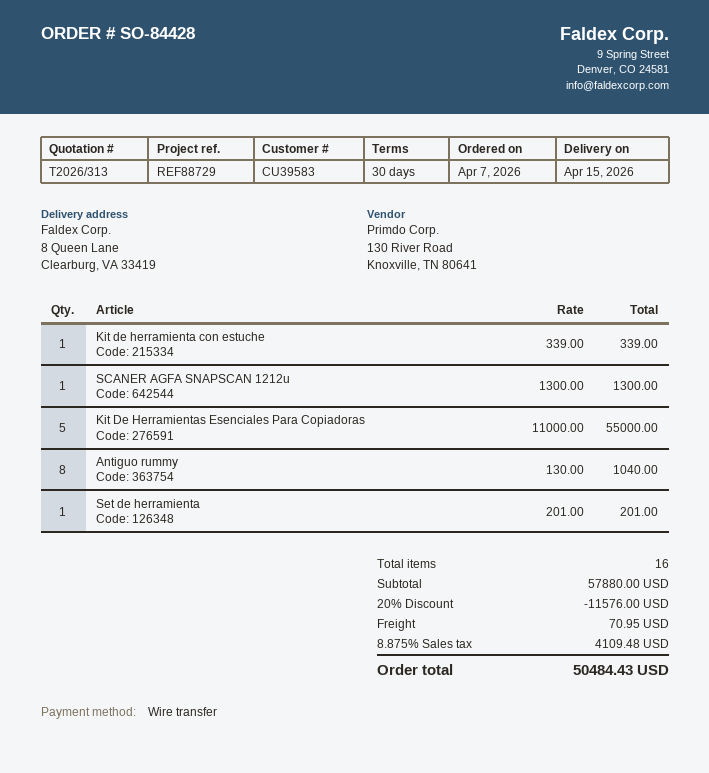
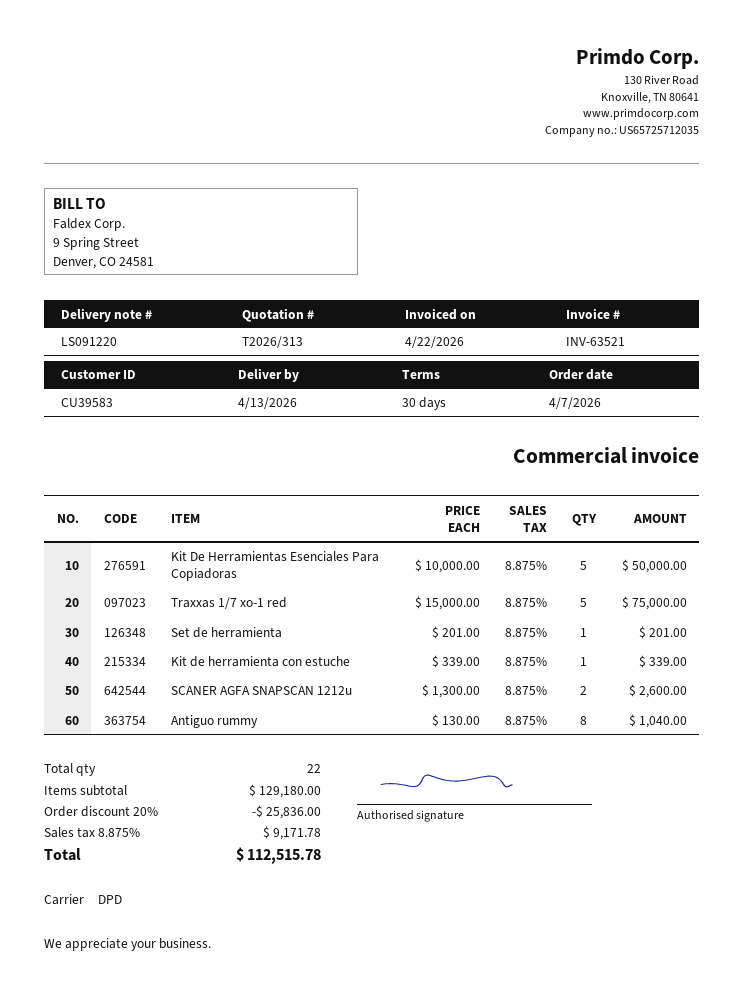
delivery date: 2026-04-15 -> 2026-04-13
SCANER AGFA SNAPSCAN 1212u: 1 x 1300.00 = 1300.00 -> 2 x 1300.00 = 2600.00
Kit De Herramientas Esenciales Para Copiadoras: 5 x 11000.00 = 55000.00 -> 5 x 10000.00 = 50000.00
Traxxas 1/7 xo-1 red: none -> 5 x 15000.00 = 75000.00
total quantity: 16 -> 22
subtotal: 57880.00 -> 129180.00
discount: 20% = 11576.00 -> 20% = 25836.00
shipping: 70.95 -> none
tax: 8.875% = 4109.48 -> 8.875% = 9171.78
total: 50484.43 -> 112515.78

